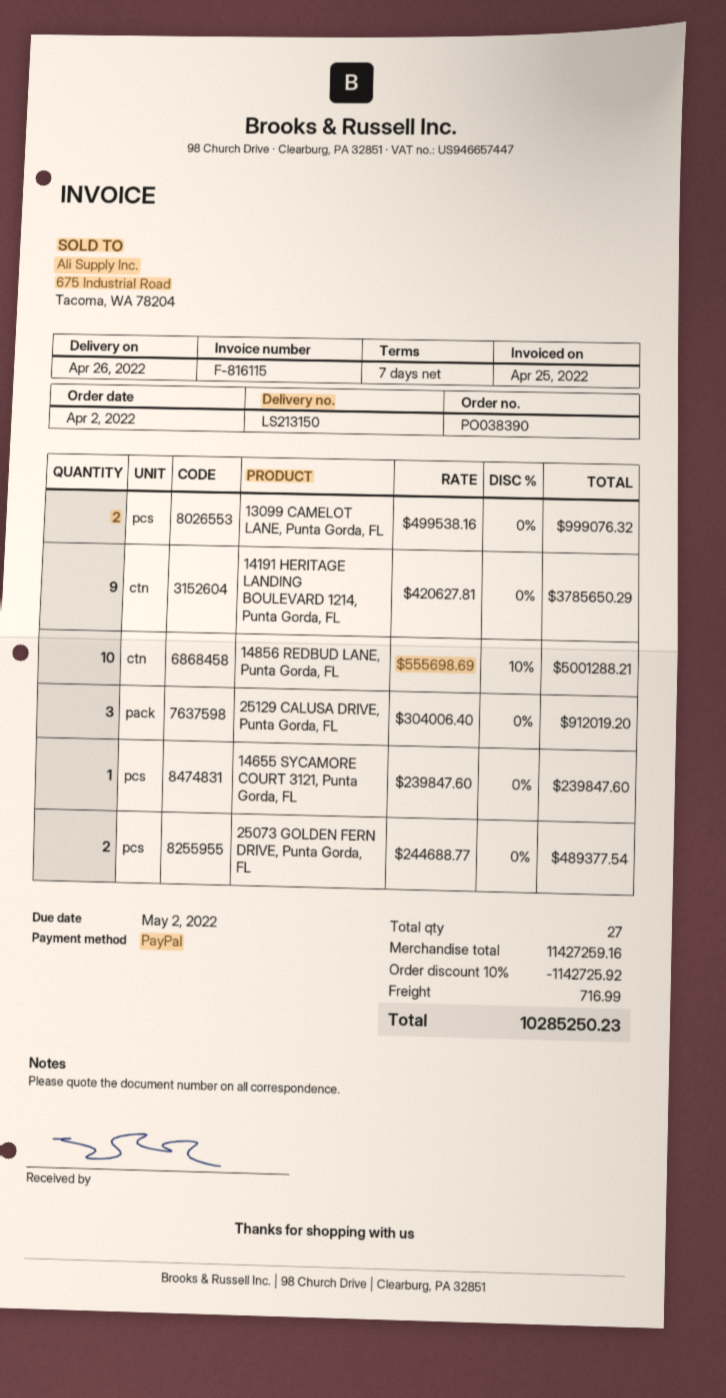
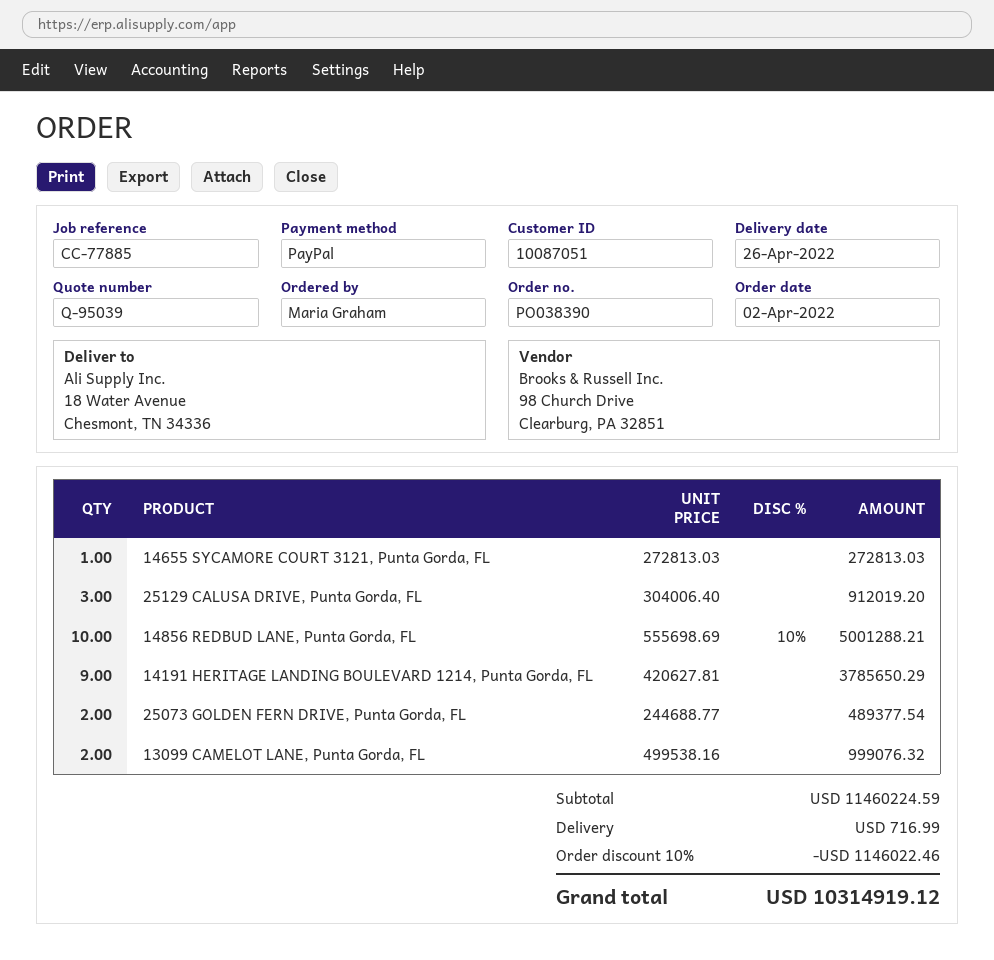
14655 SYCAMORE COURT 3121, Punta Gorda, FL: 1 x 239847.60 = 239847.60 -> 1 x 272813.03 = 272813.03
subtotal: 11427259.16 -> 11460224.59
discount: 10% = 1142725.92 -> 10% = 1146022.46
total: 10285250.23 -> 10314919.12

